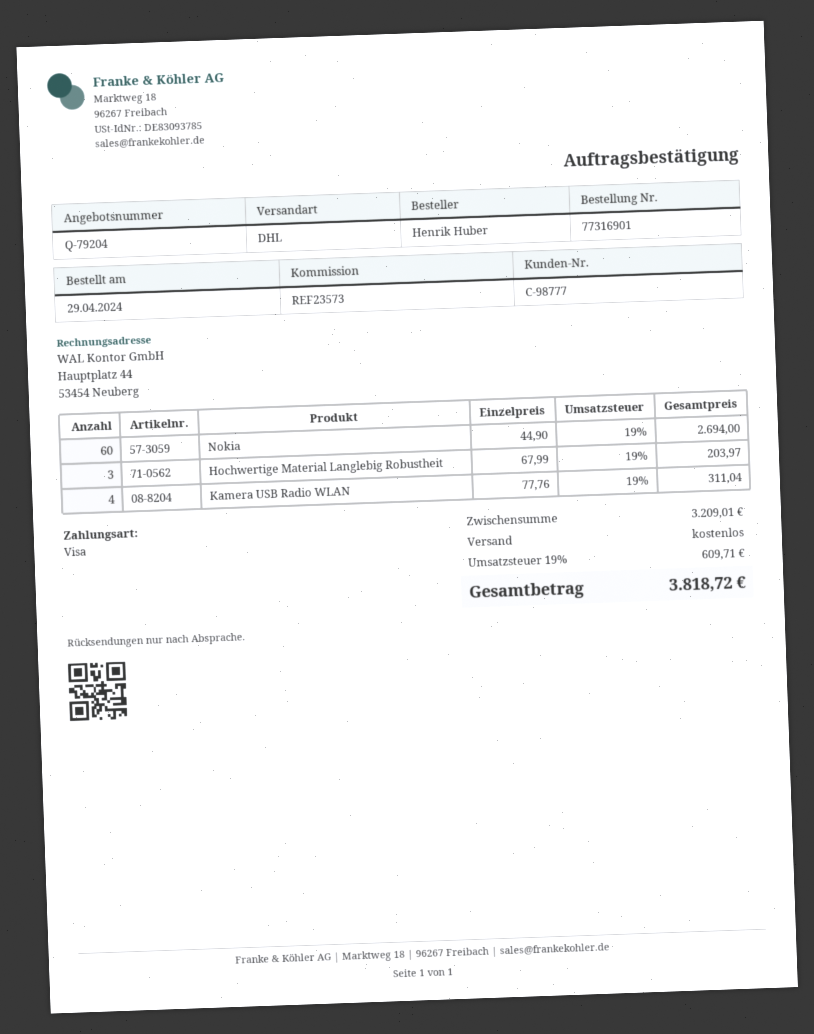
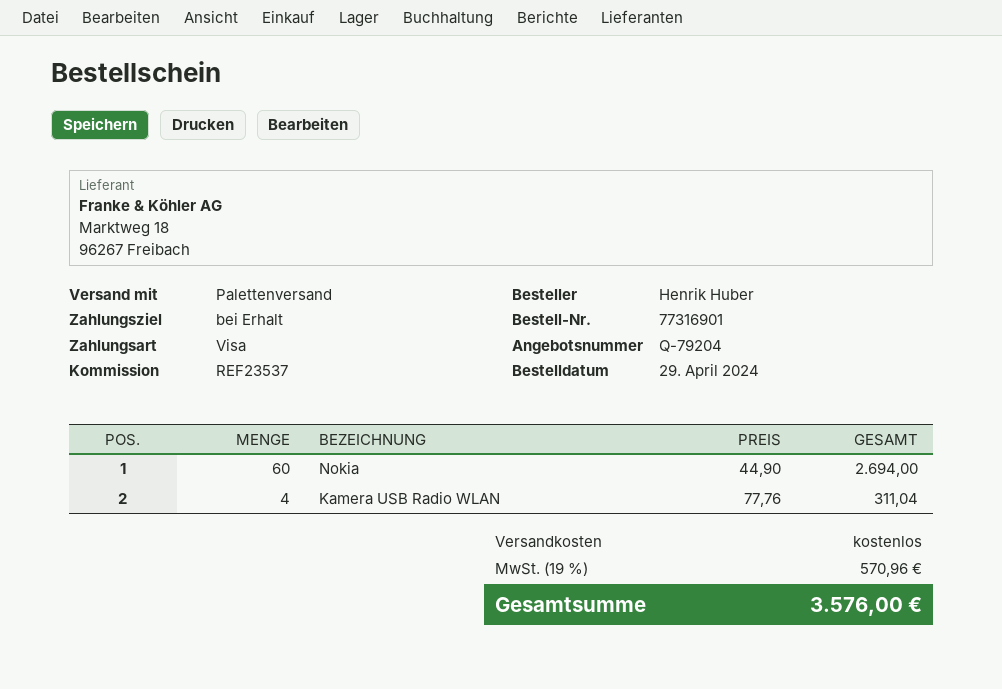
reference: REF23573 -> REF23537
shipping method: DHL -> pallet freight
Hochwertige Material Langlebig Robustheit: 3 x 67.99 = 203.97 -> none
tax: 19% = 609.71 -> 19% = 570.96
total: 3818.72 -> 3576.00

